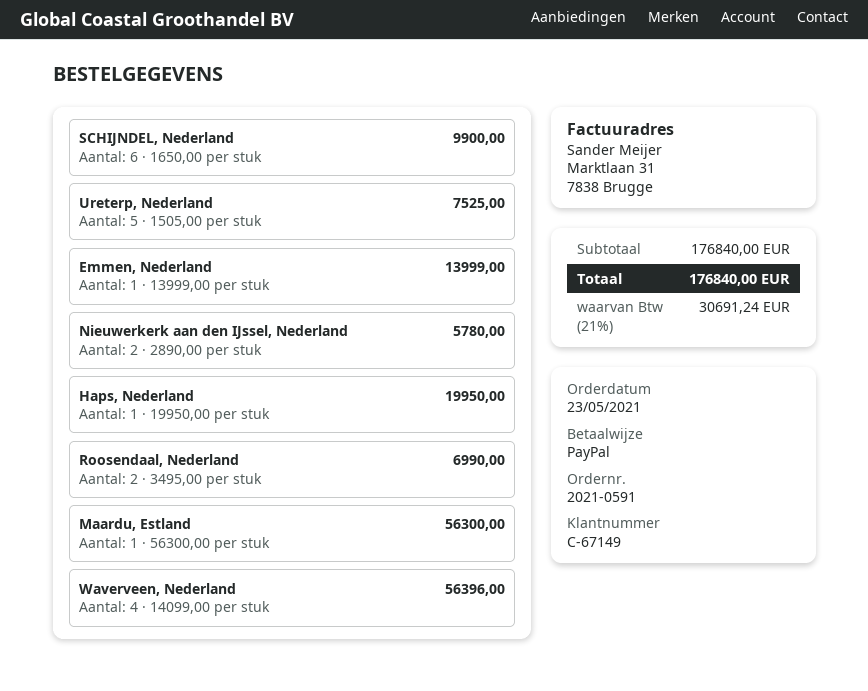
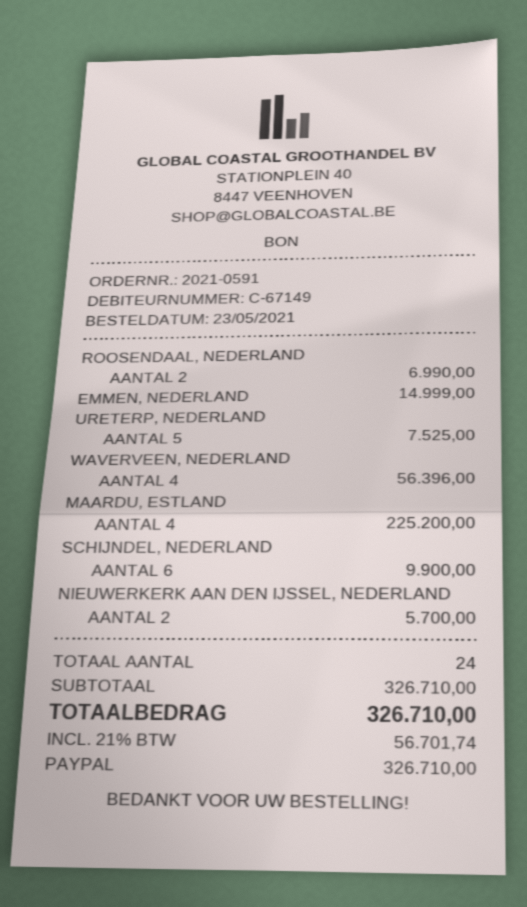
Emmen, Nederland: 1 for 13999.00 -> 1 for 14999.00
Nieuwerkerk aan den IJssel, Nederland: 2 for 5780.00 -> 2 for 5700.00
Haps, Nederland: 1 for 19950.00 -> none
Maardu, Estland: 1 for 56300.00 -> 4 for 225200.00
subtotal: 176840.00 -> 326710.00
tax: 21% = 30691.24 -> 21% = 56701.74
total: 176840.00 -> 326710.00

